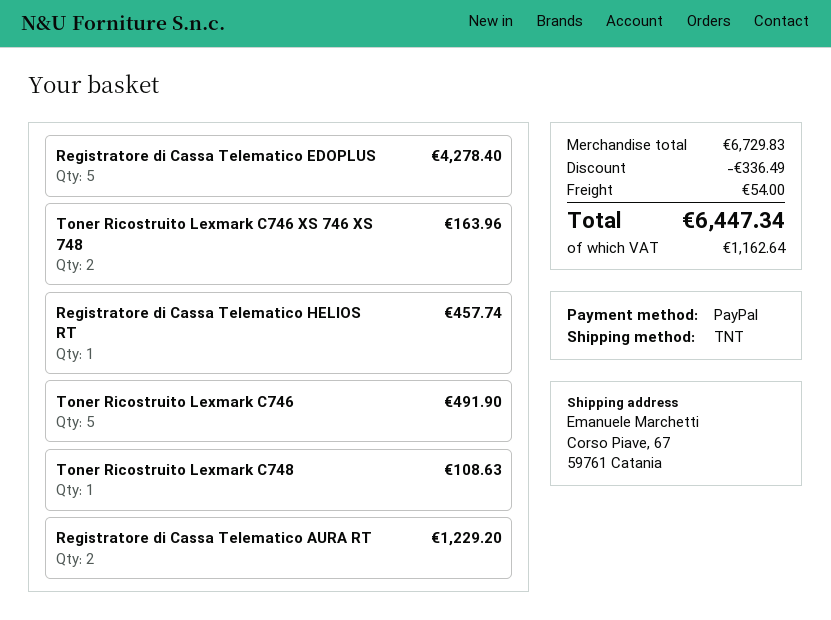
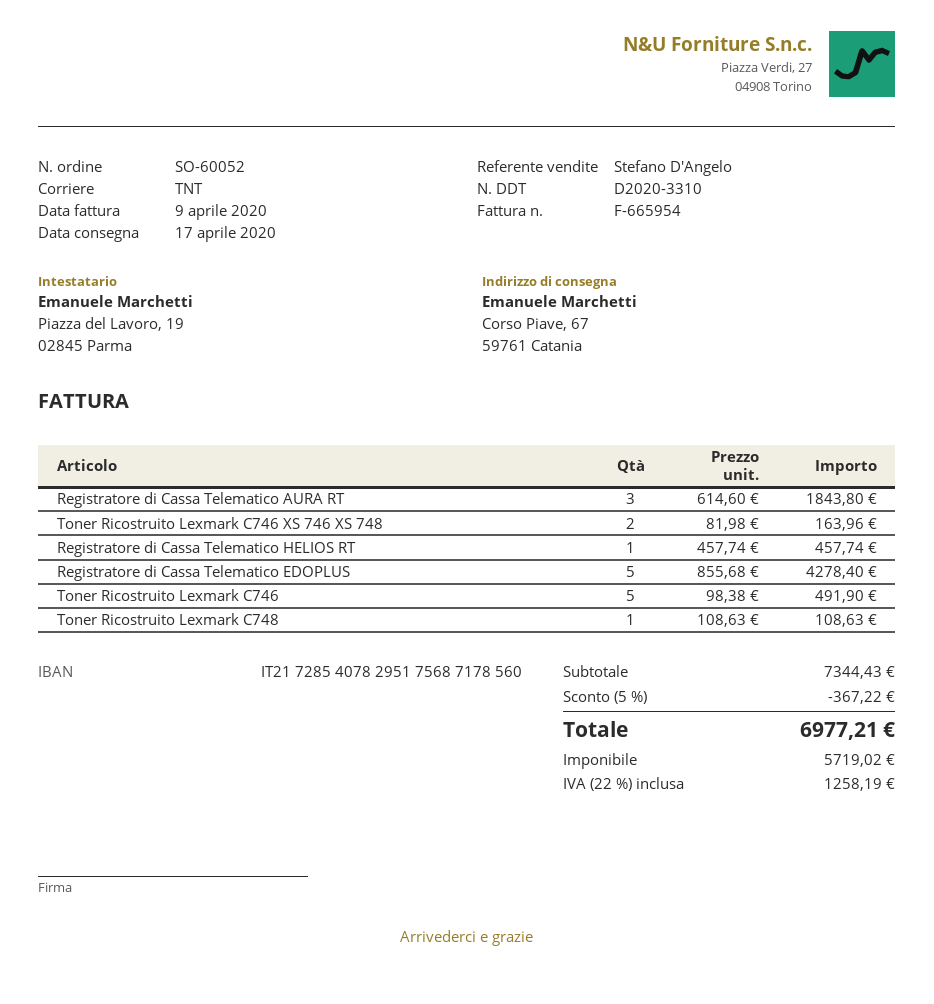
Registratore di Cassa Telematico AURA RT: 2 for 1229.20 -> 3 for 1843.80
subtotal: 6729.83 -> 7344.43
discount: 336.49 -> 367.22
shipping: 54.00 -> none
tax: 1162.64 -> 1258.19
total: 6447.34 -> 6977.21

